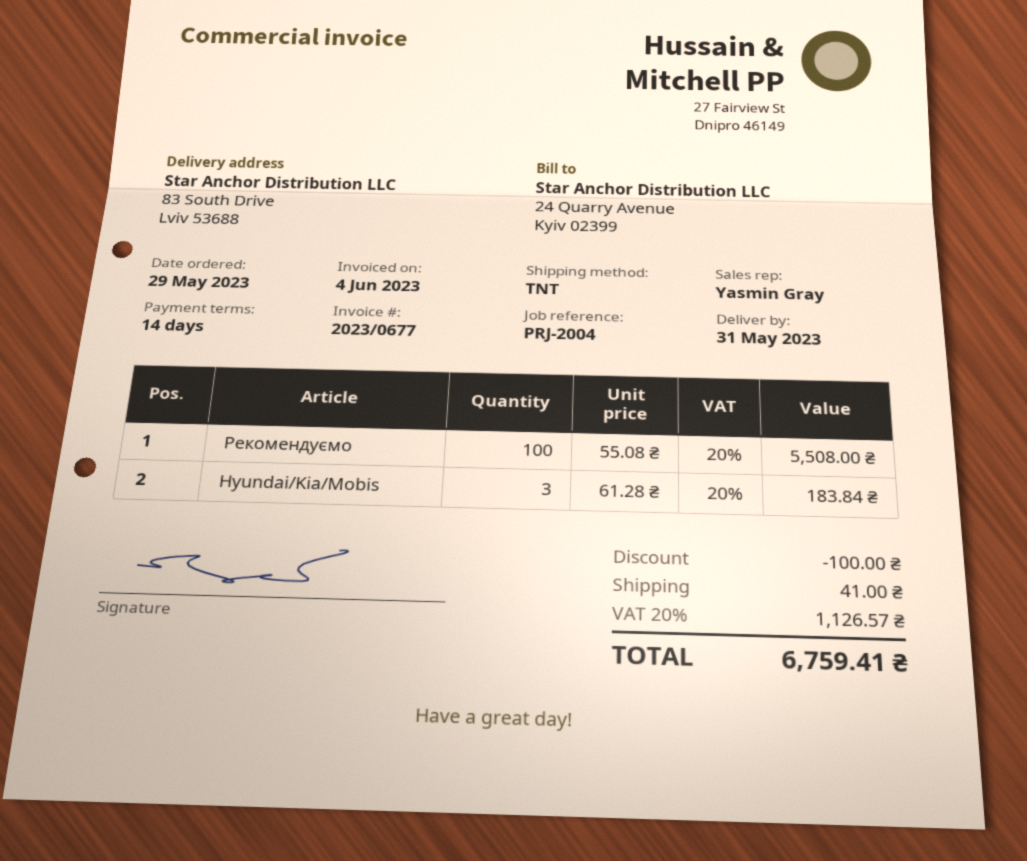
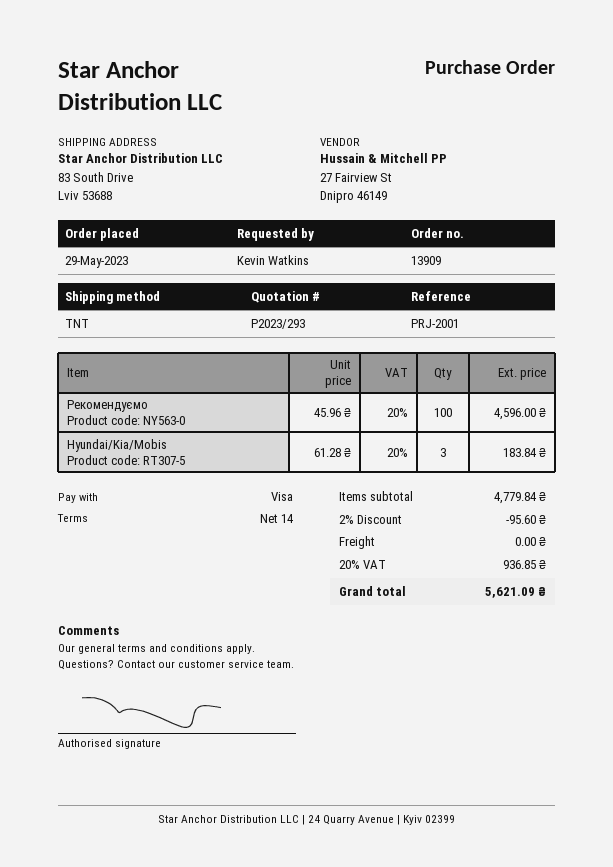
reference: PRJ-2004 -> PRJ-2001
Рекомендуємо: 100 x 55.08 = 5508.00 -> 100 x 45.96 = 4596.00
discount: 100.00 -> 95.60
shipping: 41.00 -> 0.00
tax: 20% = 1126.57 -> 20% = 936.85
total: 6759.41 -> 5621.09

